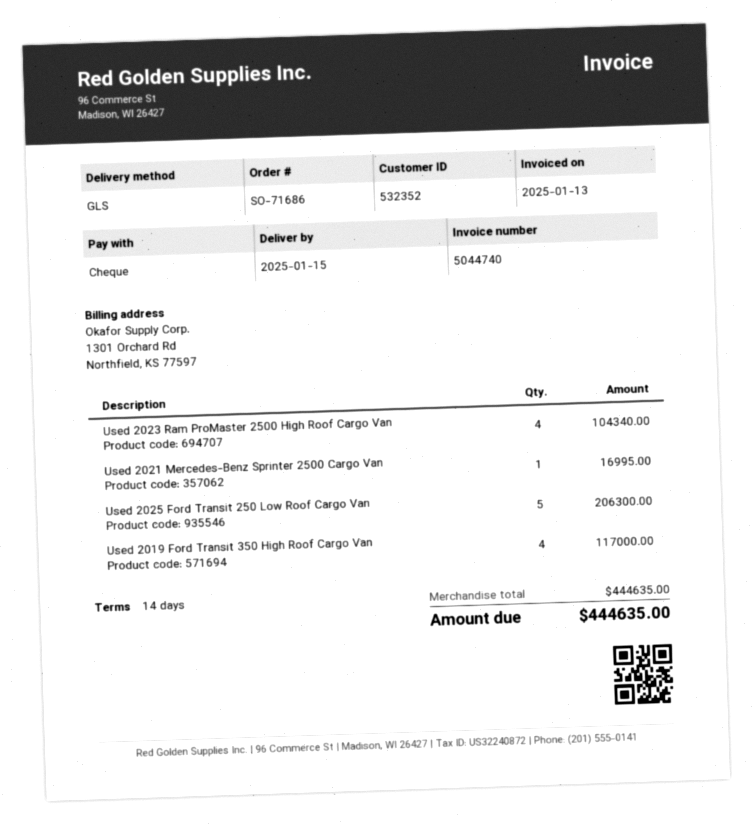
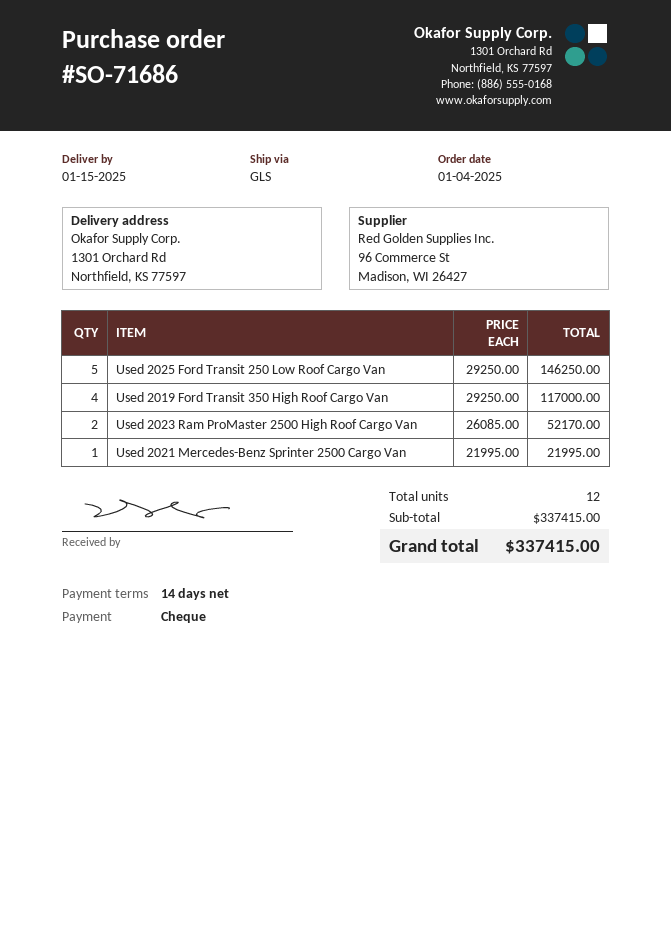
Used 2023 Ram ProMaster 2500 High Roof Cargo Van: 4 for 104340.00 -> 2 for 52170.00
Used 2021 Mercedes-Benz Sprinter 2500 Cargo Van: 1 for 16995.00 -> 1 for 21995.00
Used 2025 Ford Transit 250 Low Roof Cargo Van: 5 for 206300.00 -> 5 for 146250.00
subtotal: 444635.00 -> 337415.00
total: 444635.00 -> 337415.00

